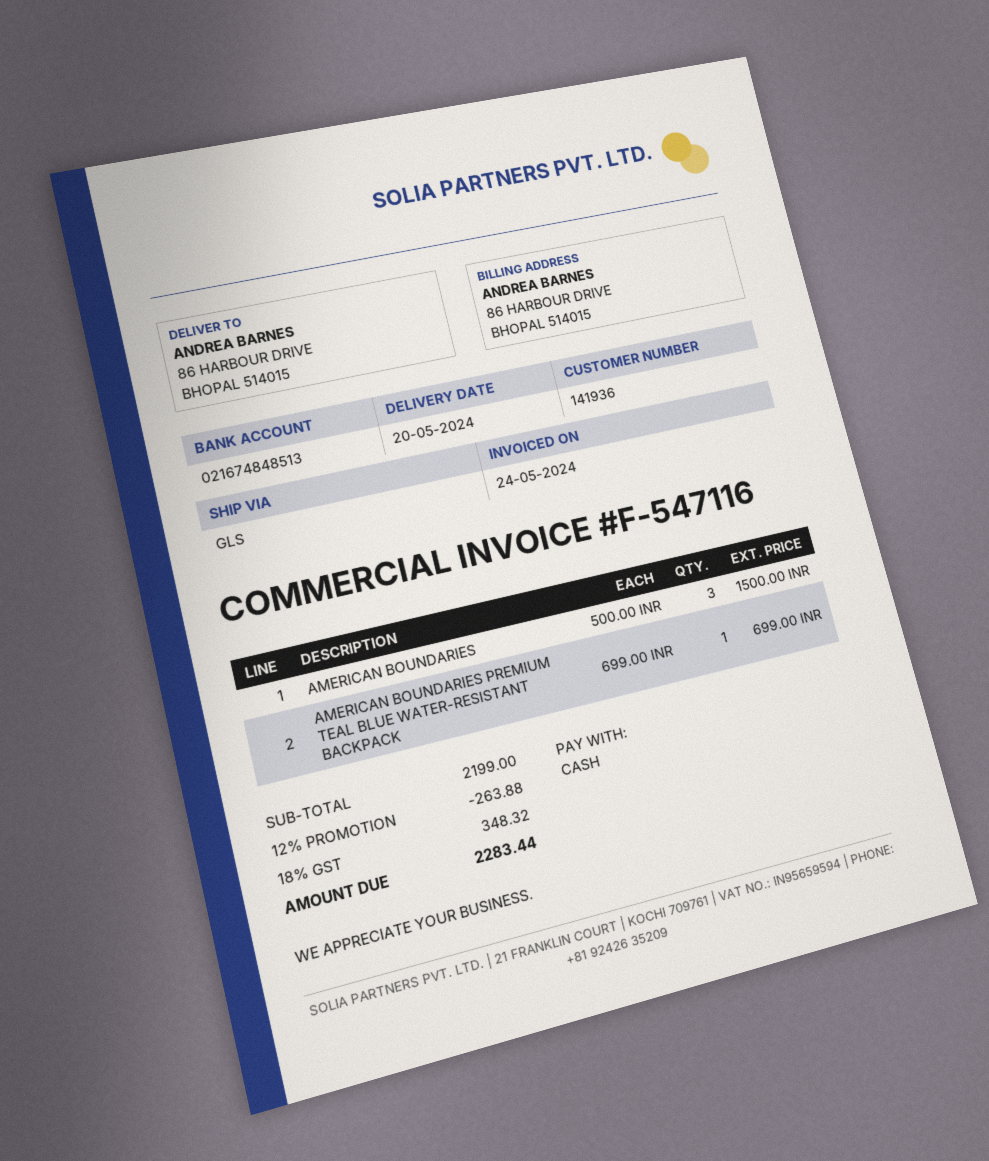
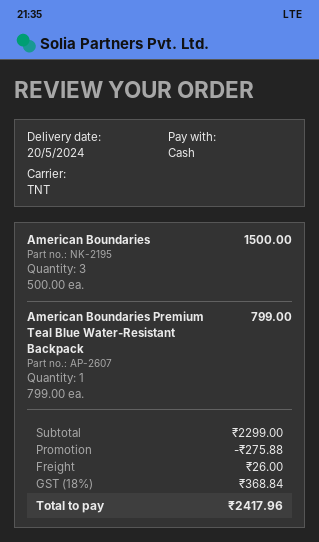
shipping method: GLS -> TNT
AMERICAN BOUNDARIES PREMIUM TEAL BLUE WATER-RESISTANT BACKPACK: 1 x 699.00 = 699.00 -> 1 x 799.00 = 799.00
subtotal: 2199.00 -> 2299.00
discount: 263.88 -> 275.88
shipping: none -> 26.00
tax: 18% = 348.32 -> 18% = 368.84
total: 2283.44 -> 2417.96

